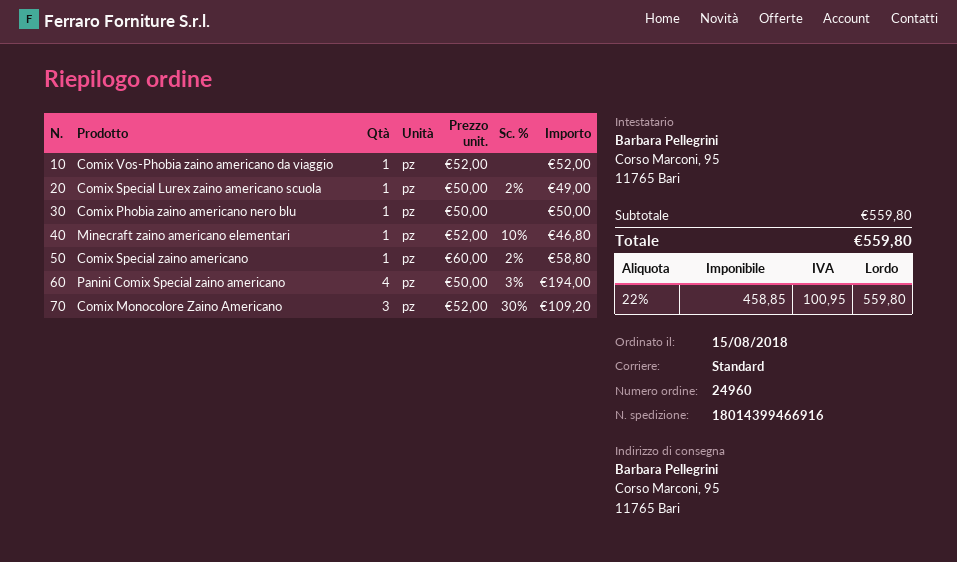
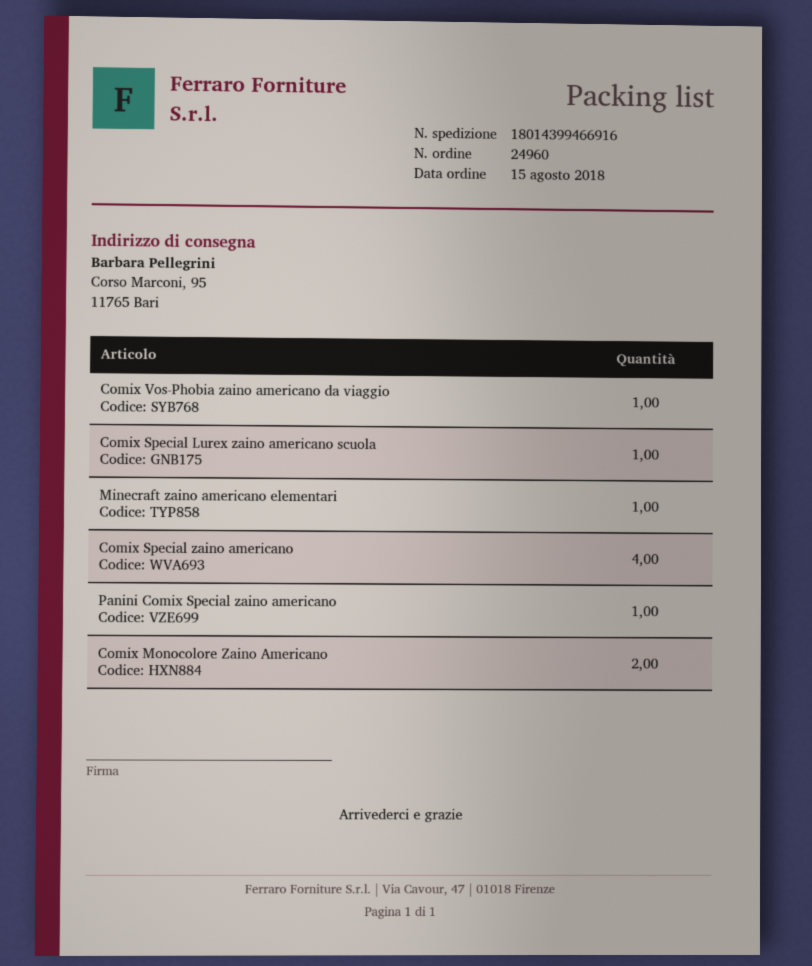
Comix Phobia zaino americano nero blu: 1 -> none
Comix Special zaino americano: 1 -> 4
Panini Comix Special zaino americano: 4 -> 1
Comix Monocolore Zaino Americano: 3 -> 2

